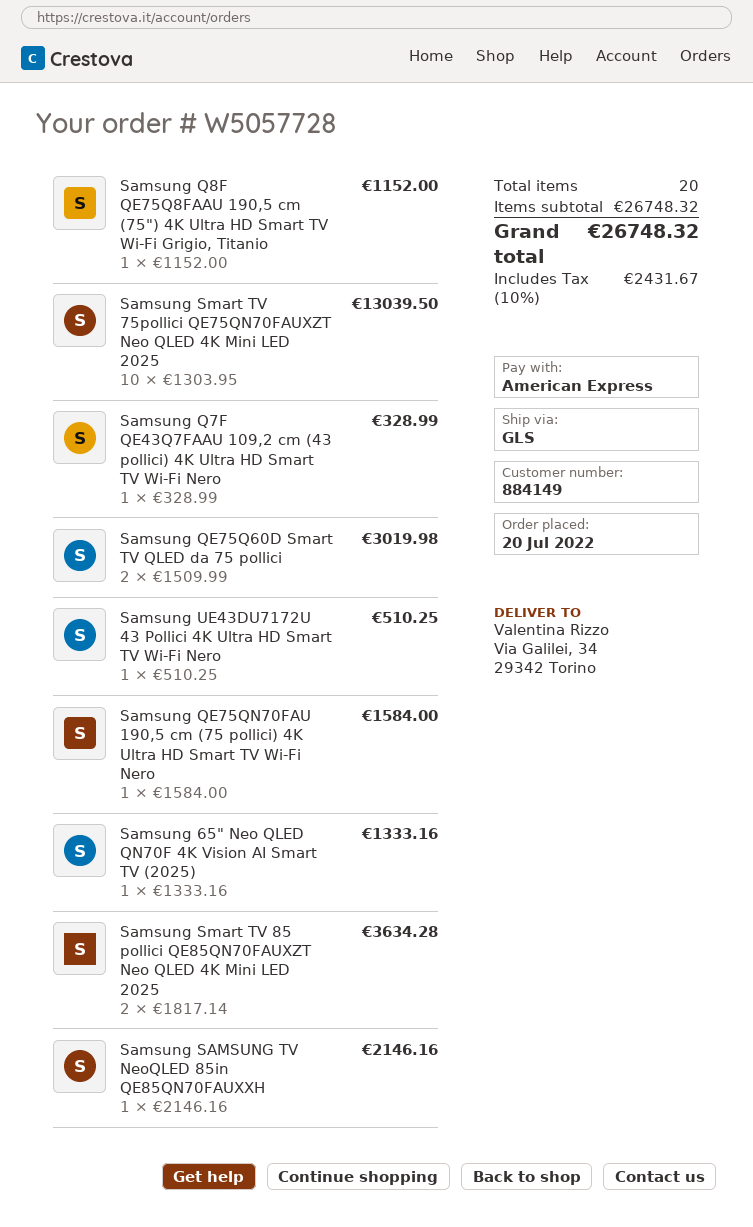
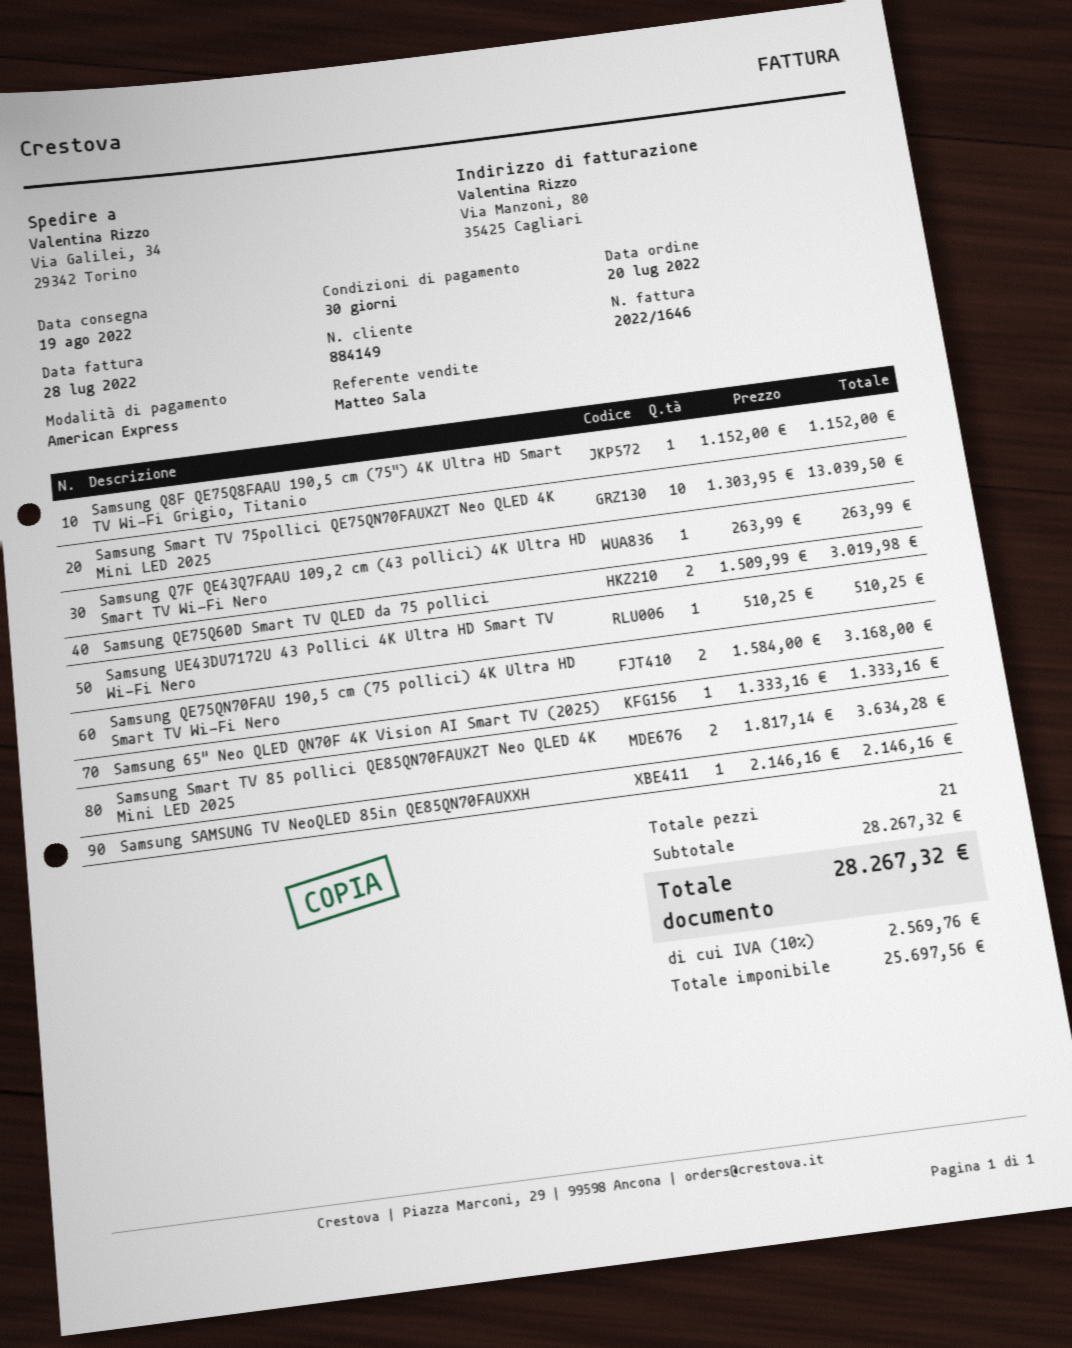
Samsung Q7F QE43Q7FAAU 109,2 cm (43 pollici) 4K Ultra HD Smart TV Wi-Fi Nero: 1 x 328.99 = 328.99 -> 1 x 263.99 = 263.99
Samsung QE75QN70FAU 190,5 cm (75 pollici) 4K Ultra HD Smart TV Wi-Fi Nero: 1 x 1584.00 = 1584.00 -> 2 x 1584.00 = 3168.00
total quantity: 20 -> 21
subtotal: 26748.32 -> 28267.32
tax: 10% = 2431.67 -> 10% = 2569.76
total: 26748.32 -> 28267.32

